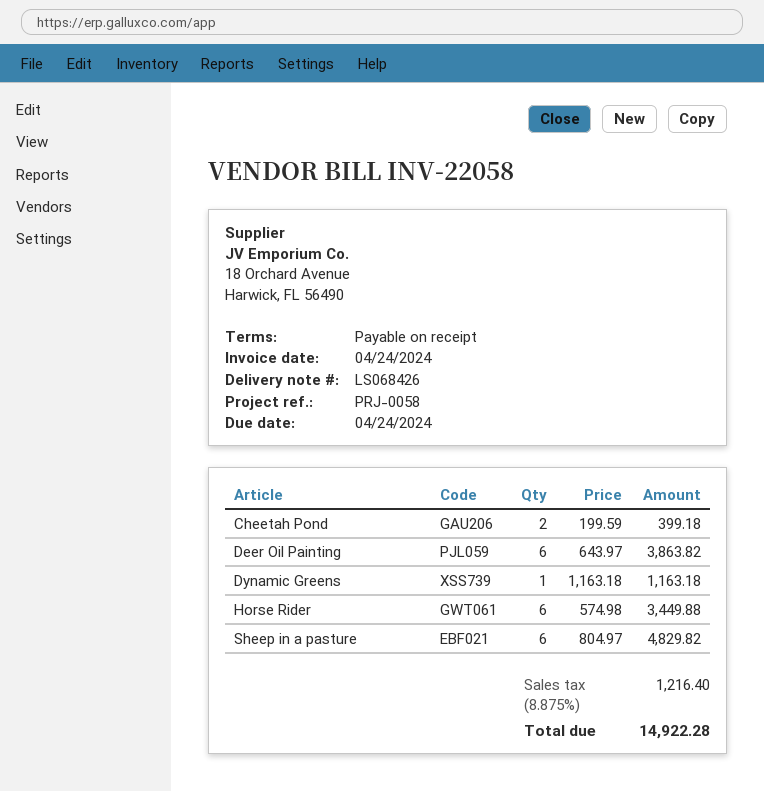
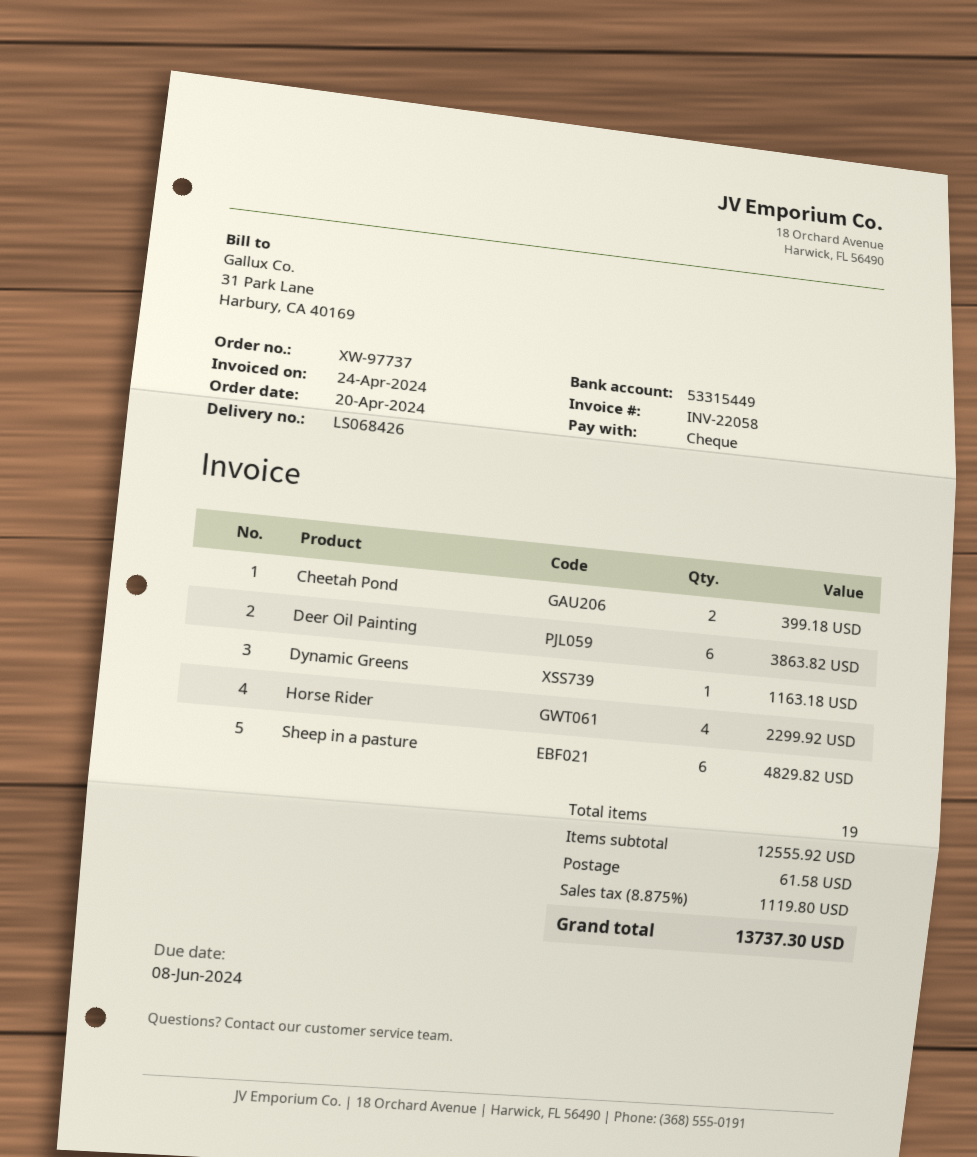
due date: 2024-04-24 -> 2024-06-08
Horse Rider: 6 for 3449.88 -> 4 for 2299.92
shipping: none -> 61.58
tax: 8.875% = 1216.40 -> 8.875% = 1119.80
total: 14922.28 -> 13737.30

